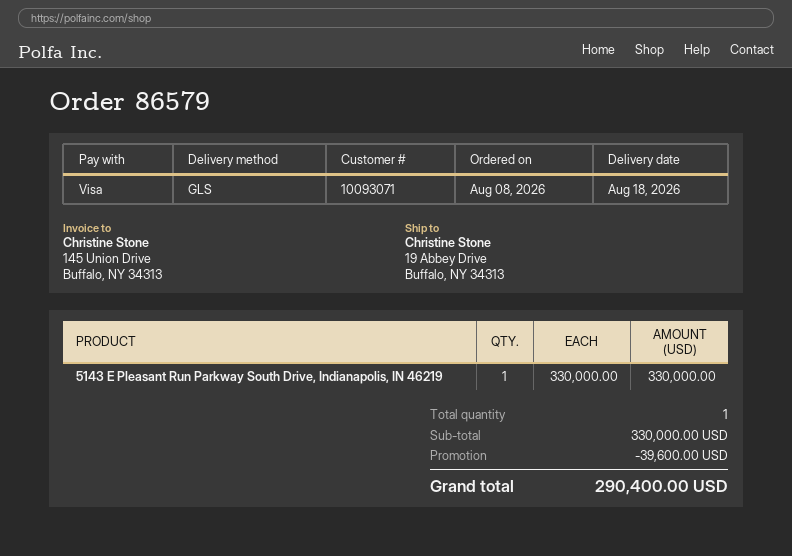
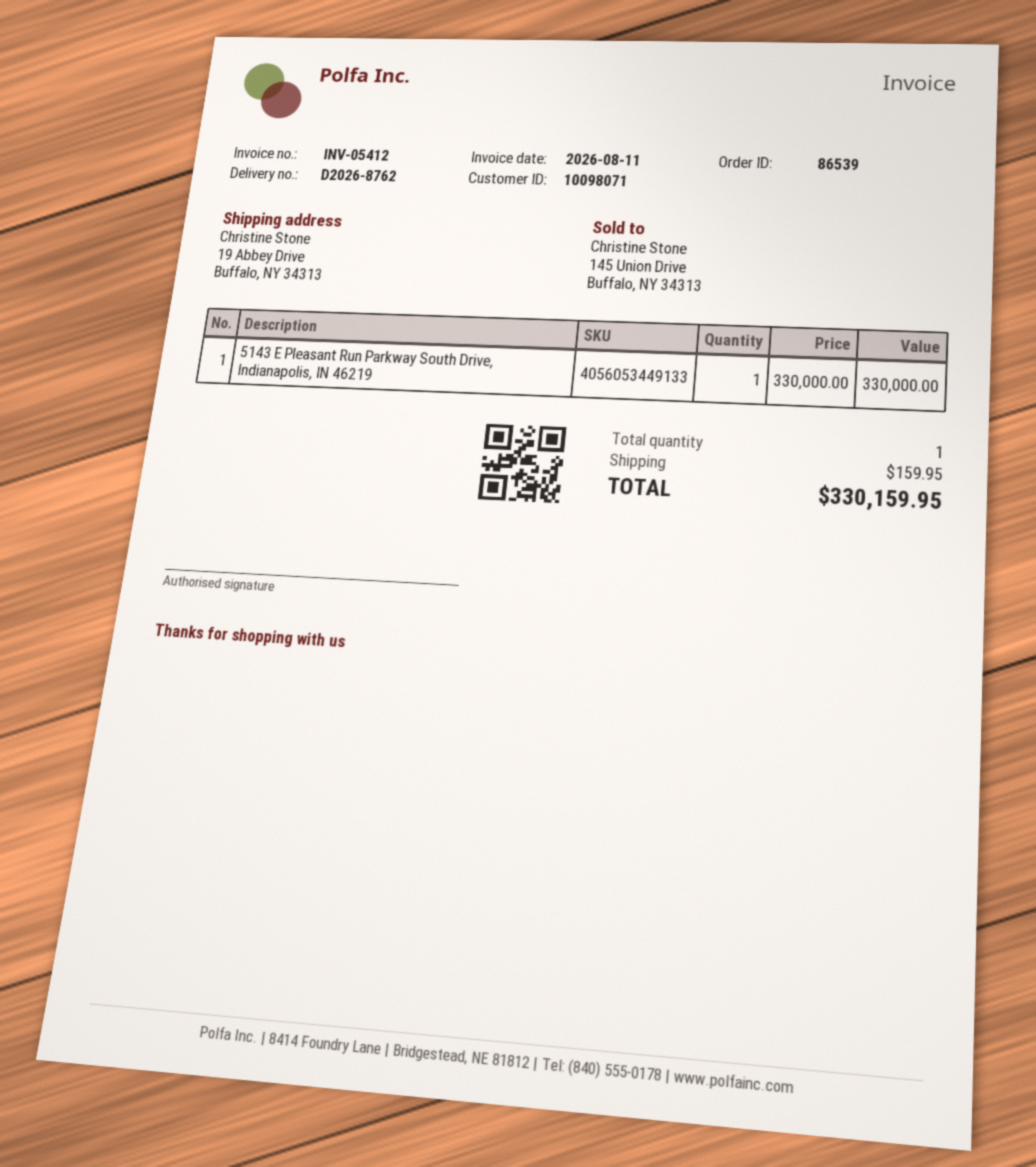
order number: 86579 -> 86539
customer number: 10093071 -> 10098071
discount: 39600.00 -> none
shipping: none -> 159.95
total: 290400.00 -> 330159.95

